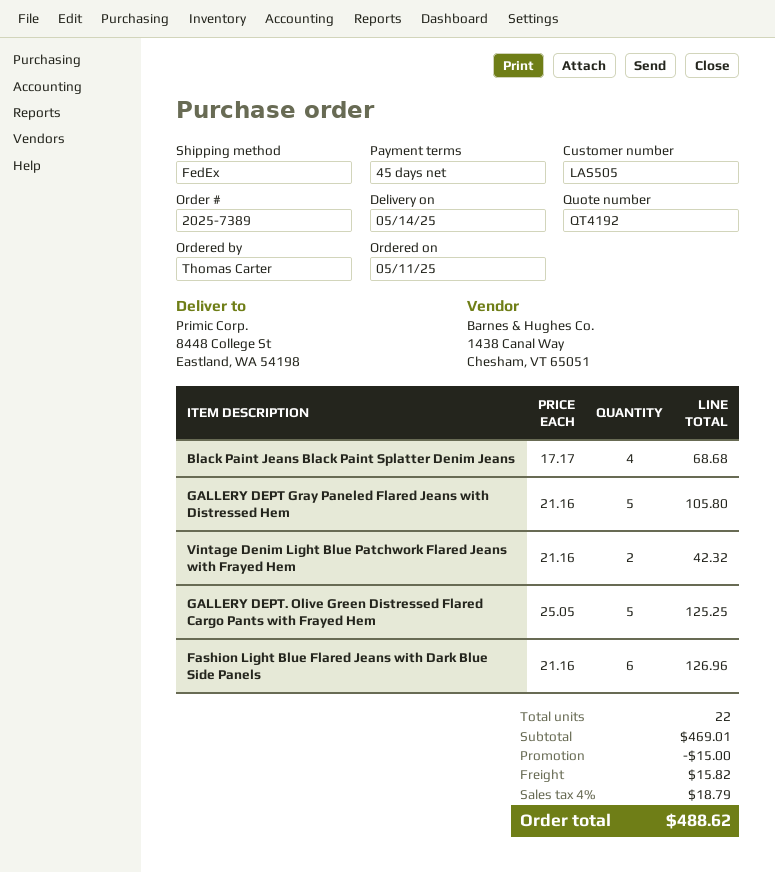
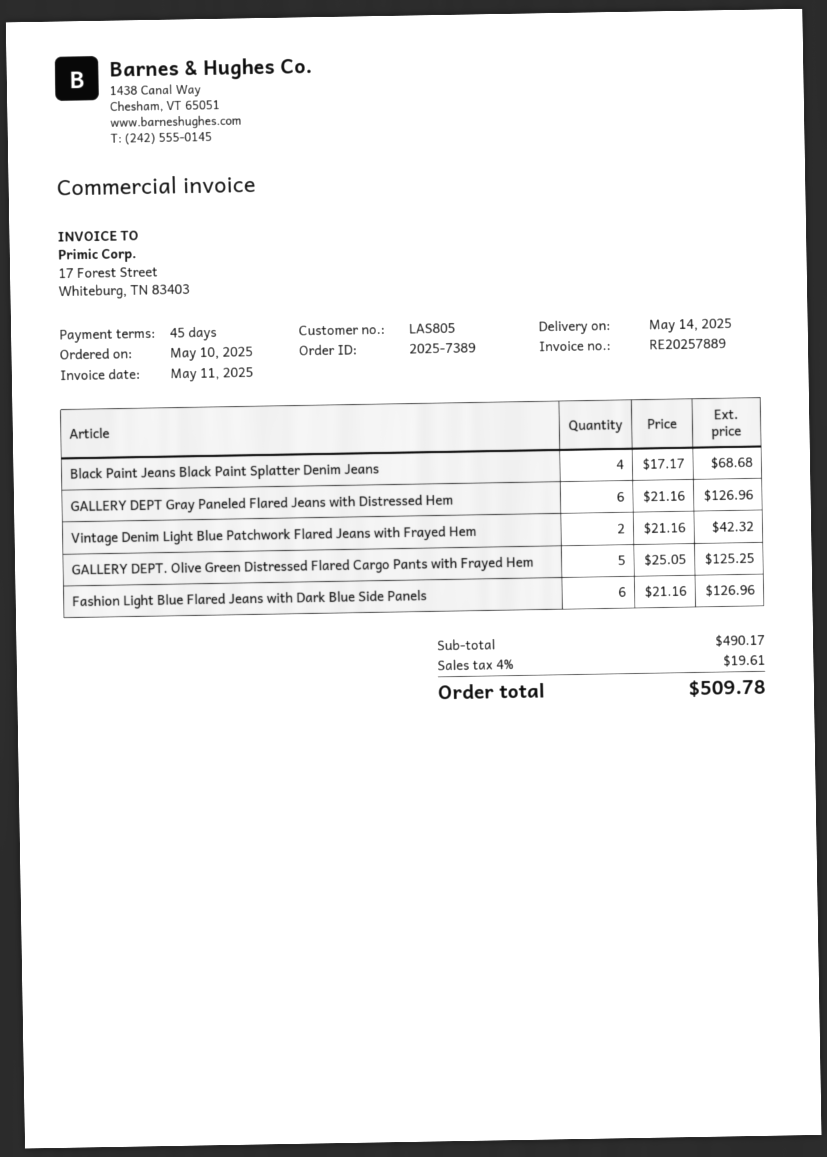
order date: 2025-05-11 -> 2025-05-10
customer number: LAS505 -> LAS805
GALLERY DEPT Gray Paneled Flared Jeans with Distressed Hem: 5 x 21.16 = 105.80 -> 6 x 21.16 = 126.96
subtotal: 469.01 -> 490.17
discount: 15.00 -> none
shipping: 15.82 -> none
tax: 4% = 18.79 -> 4% = 19.61
total: 488.62 -> 509.78

